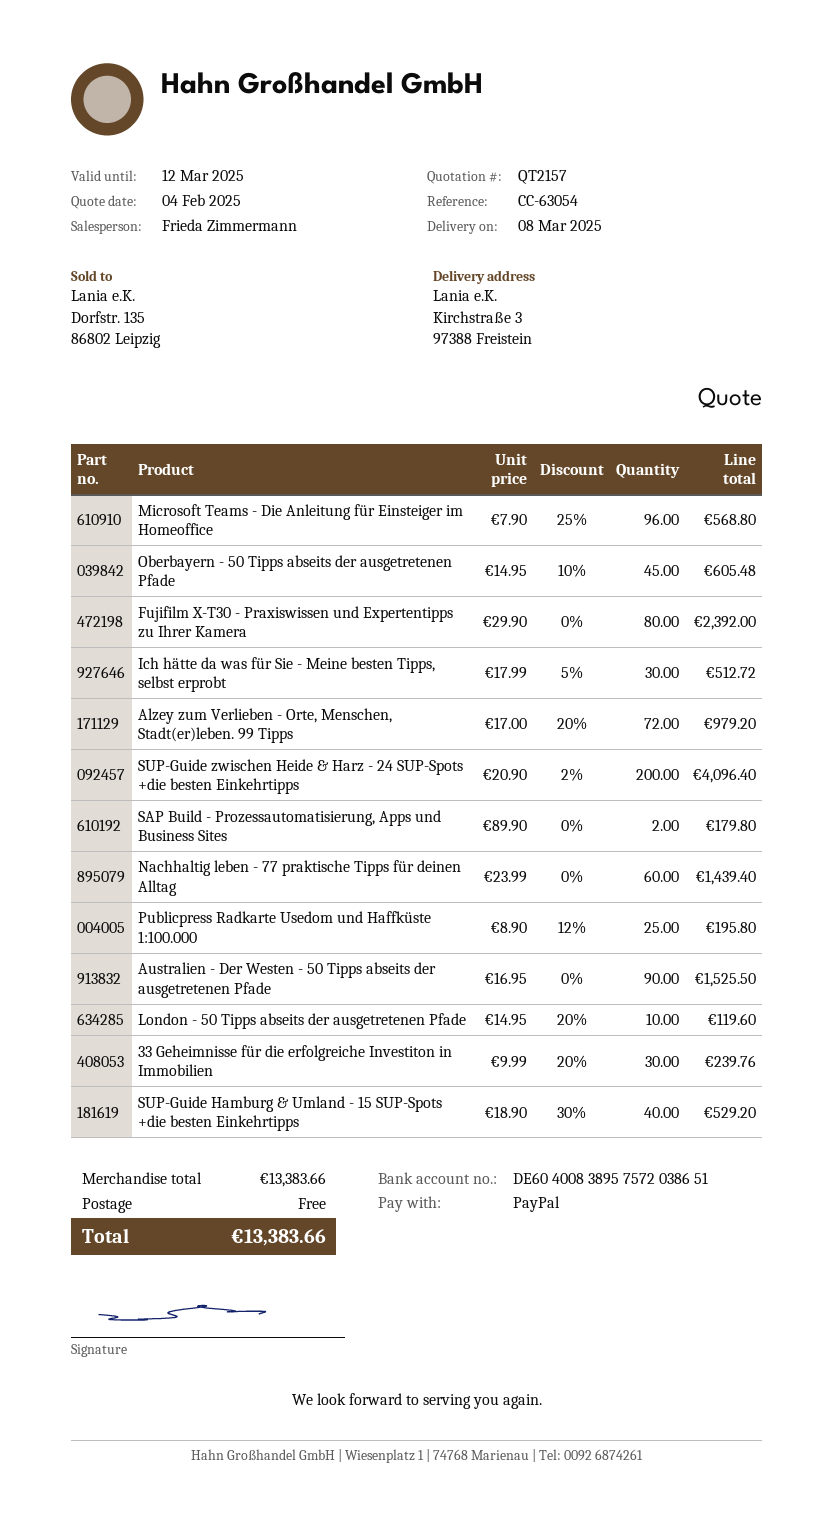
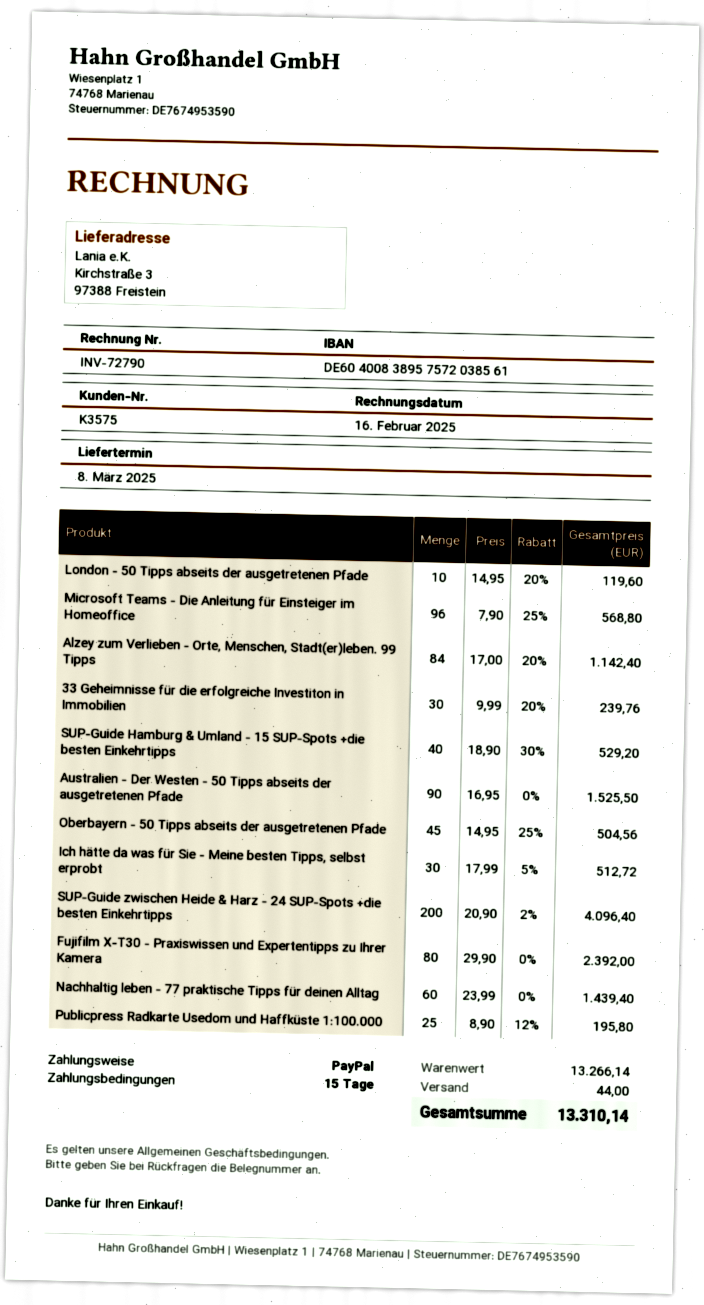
bank account: DE60400838957572038651 -> DE60400838957572038561
Oberbayern - 50 Tipps abseits der ausgetretenen Pfade: 45 x 14.95 - 10% = 605.48 -> 45 x 14.95 - 25% = 504.56
Alzey zum Verlieben - Orte, Menschen, Stadt(er)leben. 99 Tipps: 72 x 17.00 - 20% = 979.20 -> 84 x 17.00 - 20% = 1142.40
SAP Build - Prozessautomatisierung, Apps und Business Sites: 2 x 89.90 = 179.80 -> none
subtotal: 13383.66 -> 13266.14
shipping: 0.00 -> 44.00
total: 13383.66 -> 13310.14

